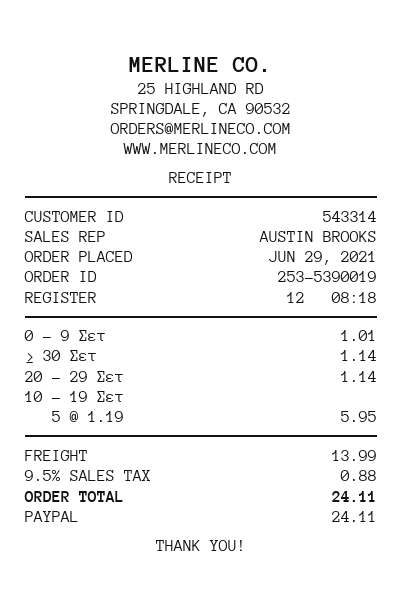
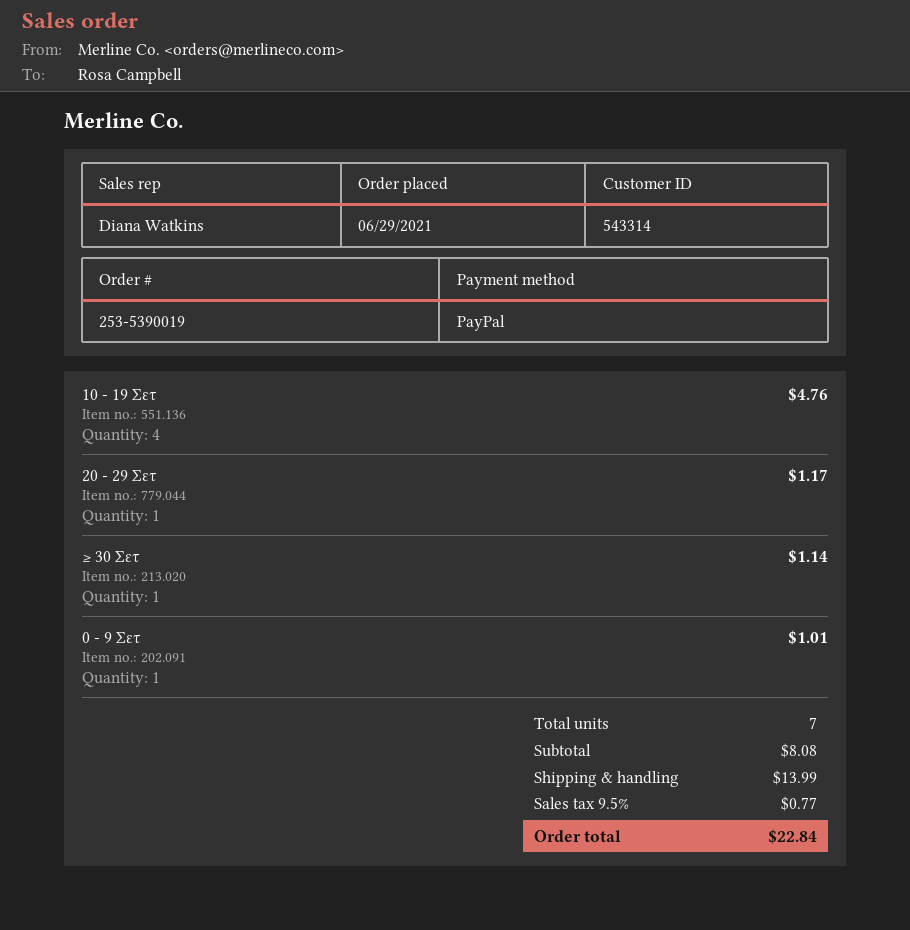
sales rep: AUSTIN BROOKS -> Diana Watkins
20 - 29 Σετ: 1 for 1.14 -> 1 for 1.17
10 - 19 Σετ: 5 for 5.95 -> 4 for 4.76
tax: 9.5% = 0.88 -> 9.5% = 0.77
total: 24.11 -> 22.84

